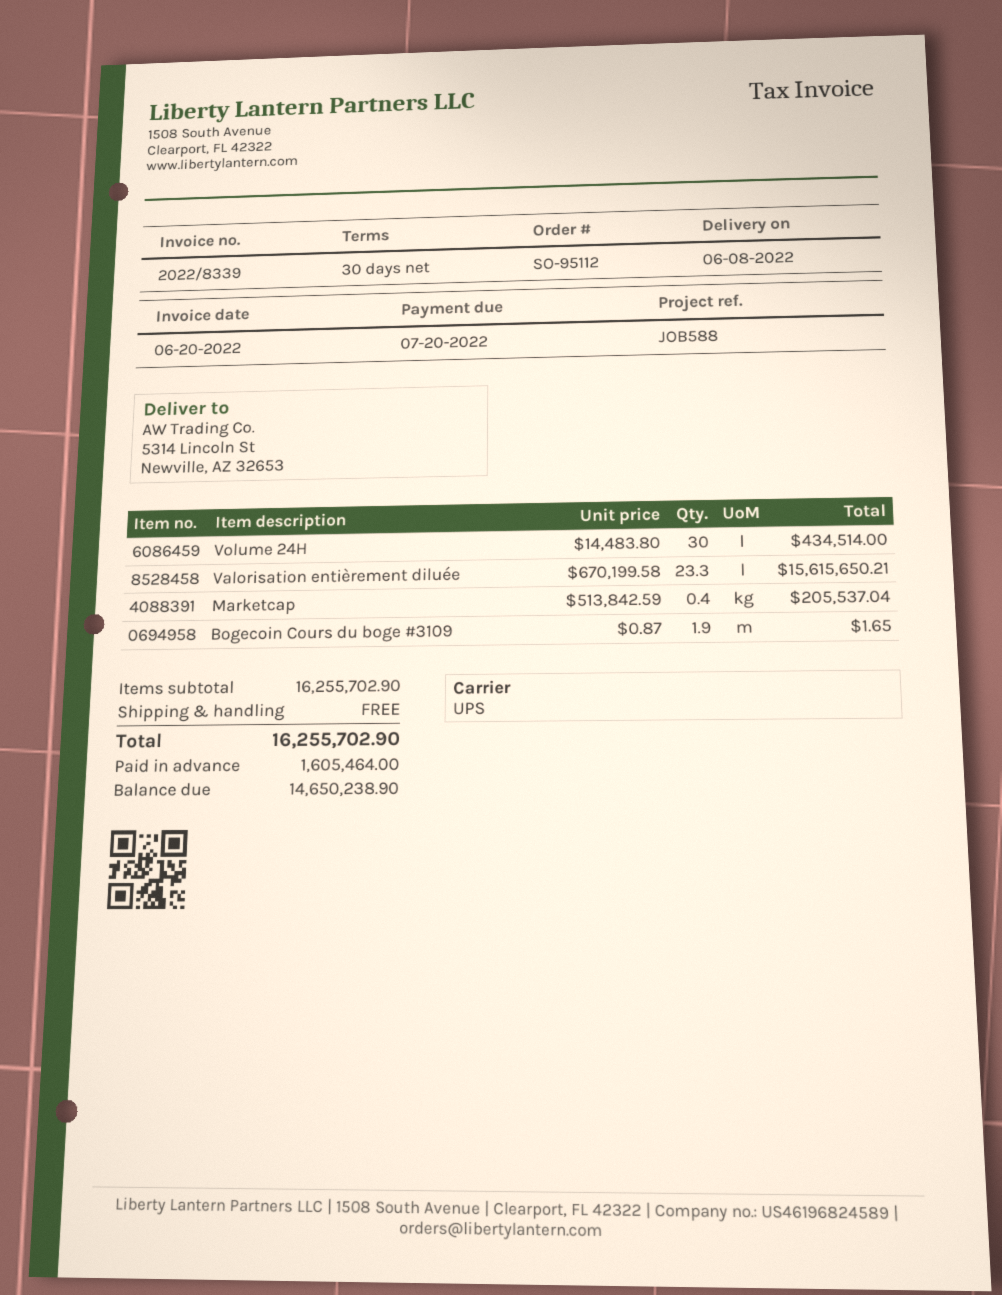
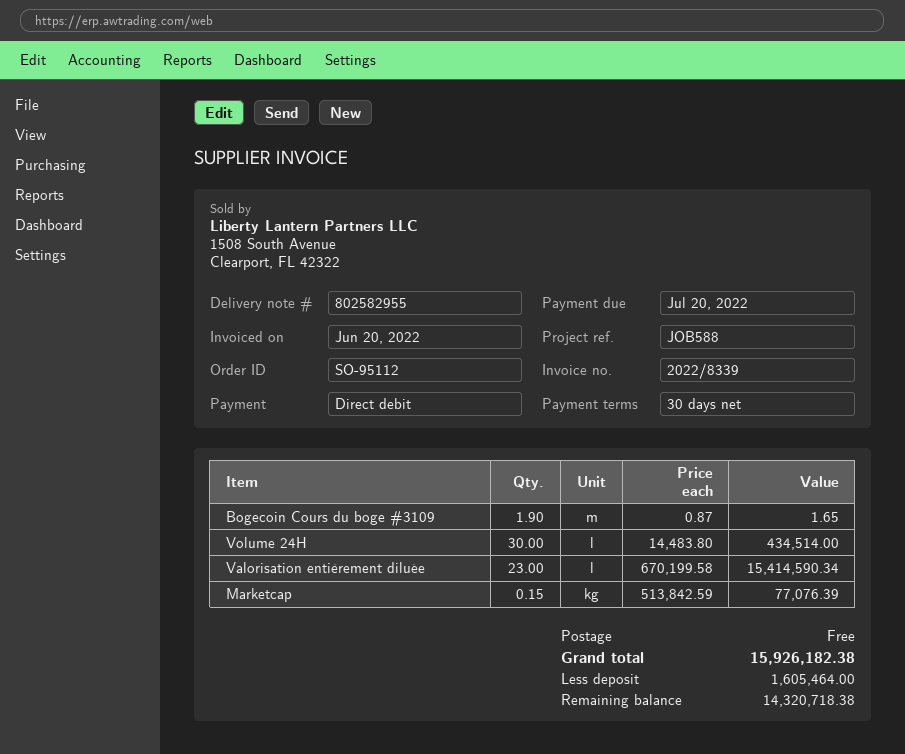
Valorisation entièrement diluée: 23.3 x 670199.58 = 15615650.21 -> 23 x 670199.58 = 15414590.34
Marketcap: 0.4 x 513842.59 = 205537.04 -> 0.15 x 513842.59 = 77076.39
total: 16255702.90 -> 15926182.38
balance: 14650238.90 -> 14320718.38

